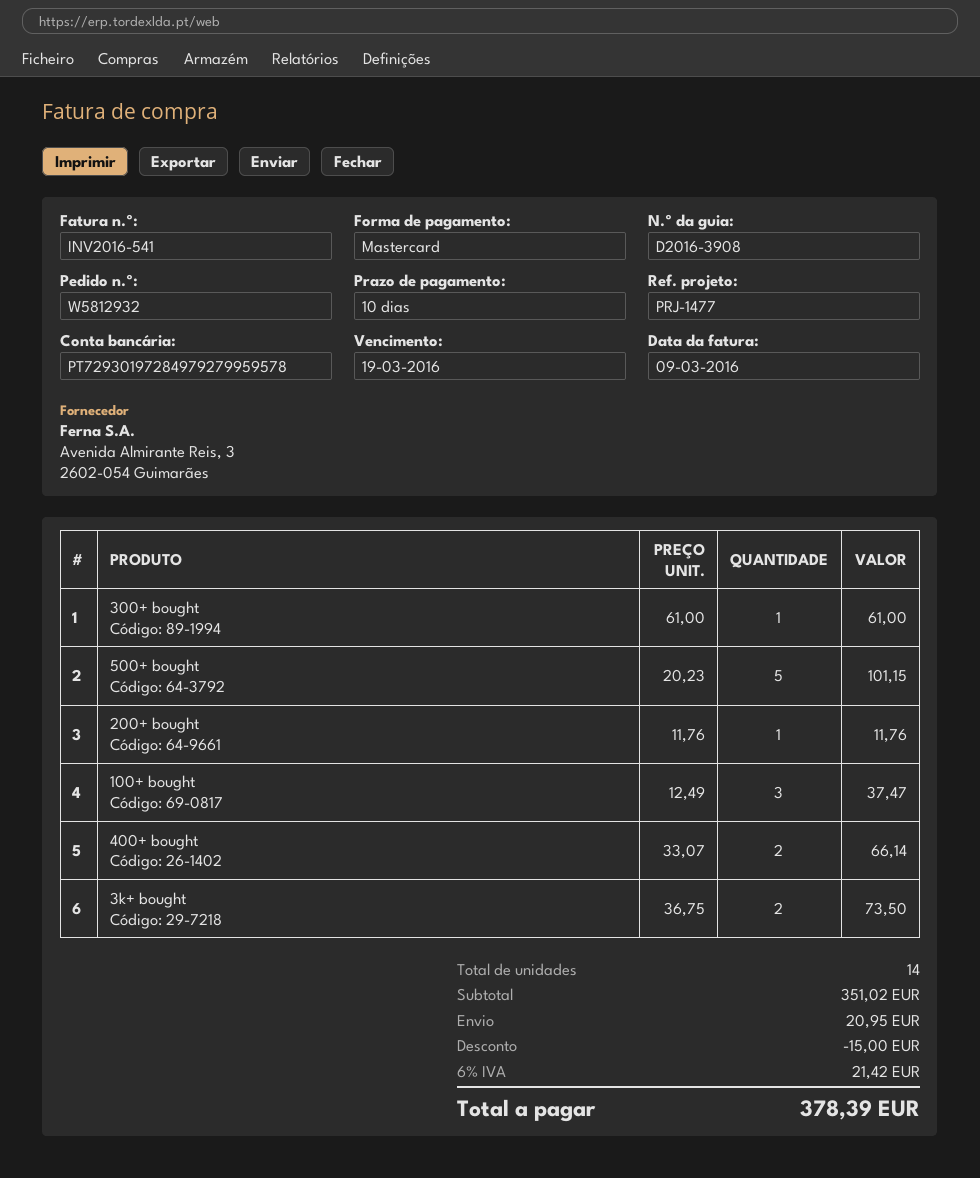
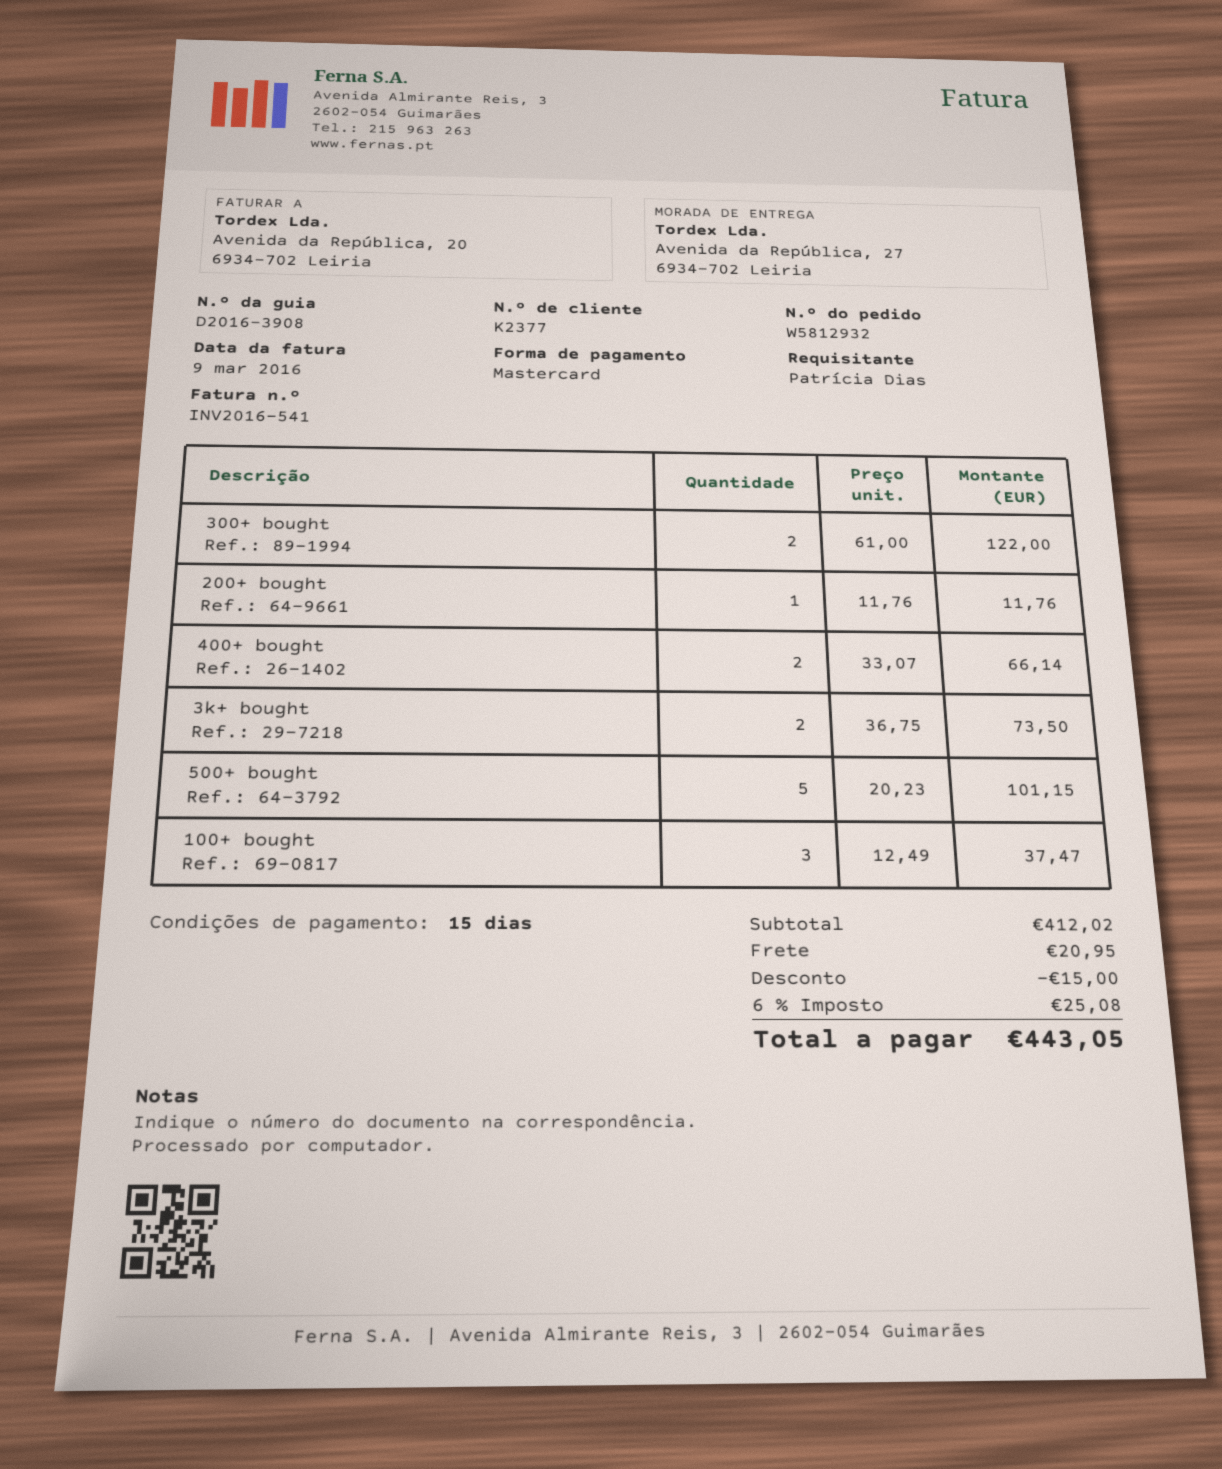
payment terms: 10 days -> 15 days
300+ bought: 1 x 61.00 = 61.00 -> 2 x 61.00 = 122.00
subtotal: 351.02 -> 412.02
tax: 6% = 21.42 -> 6% = 25.08
total: 378.39 -> 443.05

